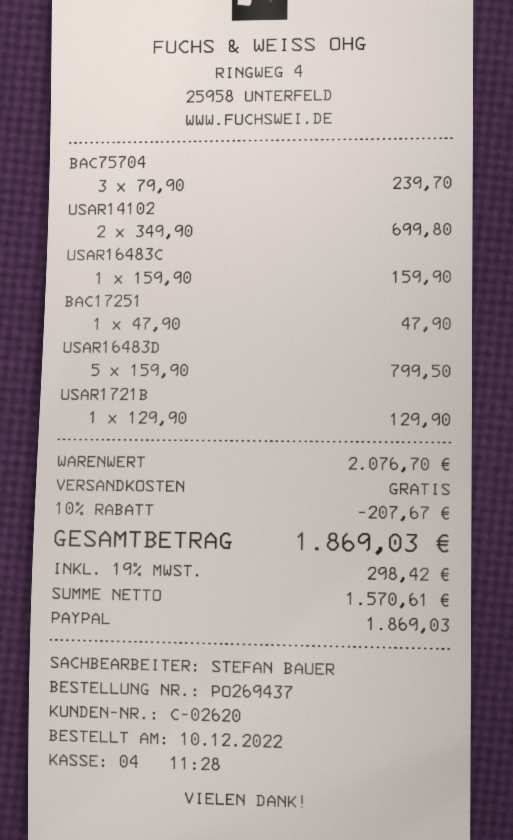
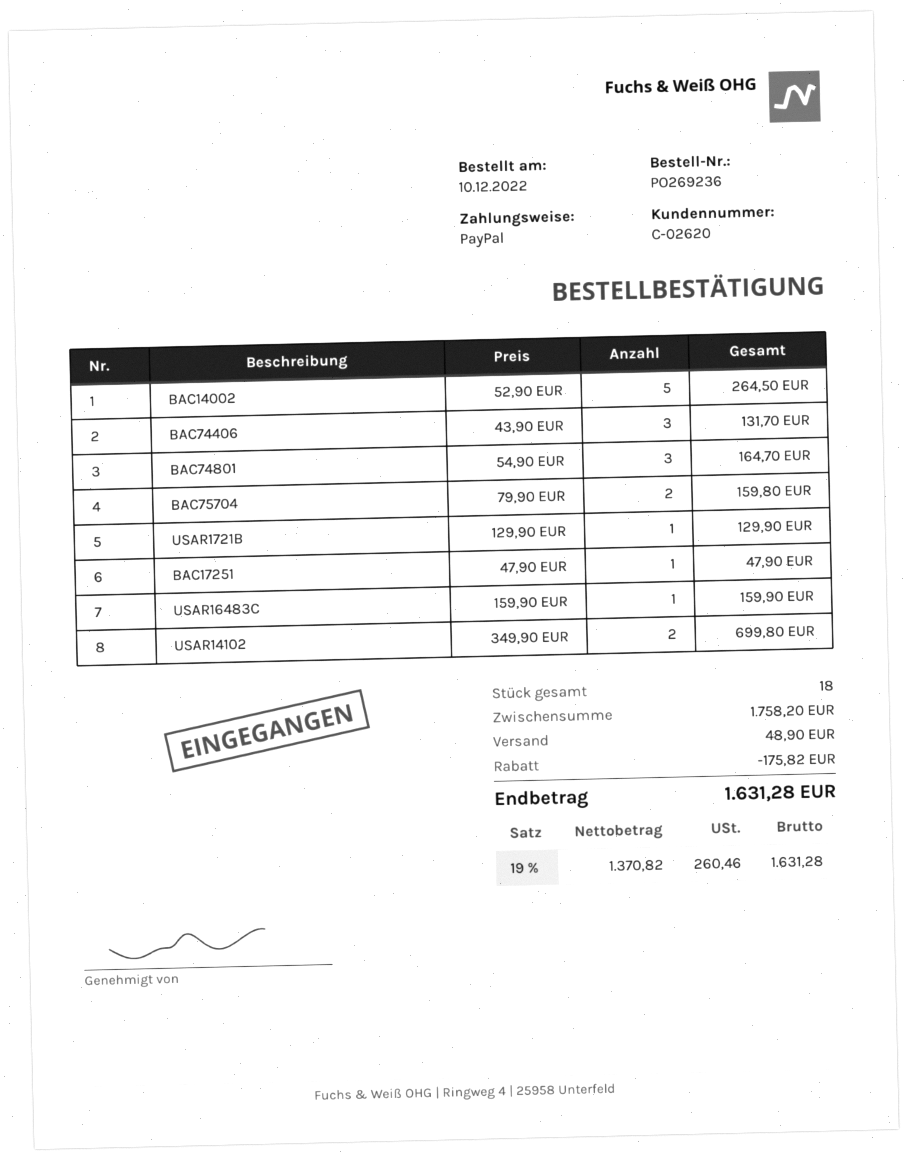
order number: PO269437 -> PO269236
BAC75704: 3 x 79.90 = 239.70 -> 2 x 79.90 = 159.80
USAR16483D: 5 x 159.90 = 799.50 -> none
BAC14002: none -> 5 x 52.90 = 264.50
BAC74406: none -> 3 x 43.90 = 131.70
BAC74801: none -> 3 x 54.90 = 164.70
subtotal: 2076.70 -> 1758.20
discount: 207.67 -> 175.82
shipping: 0.00 -> 48.90
net: 1570.61 -> 1370.82
tax: 19% = 298.42 -> 19% = 260.46
total: 1869.03 -> 1631.28

